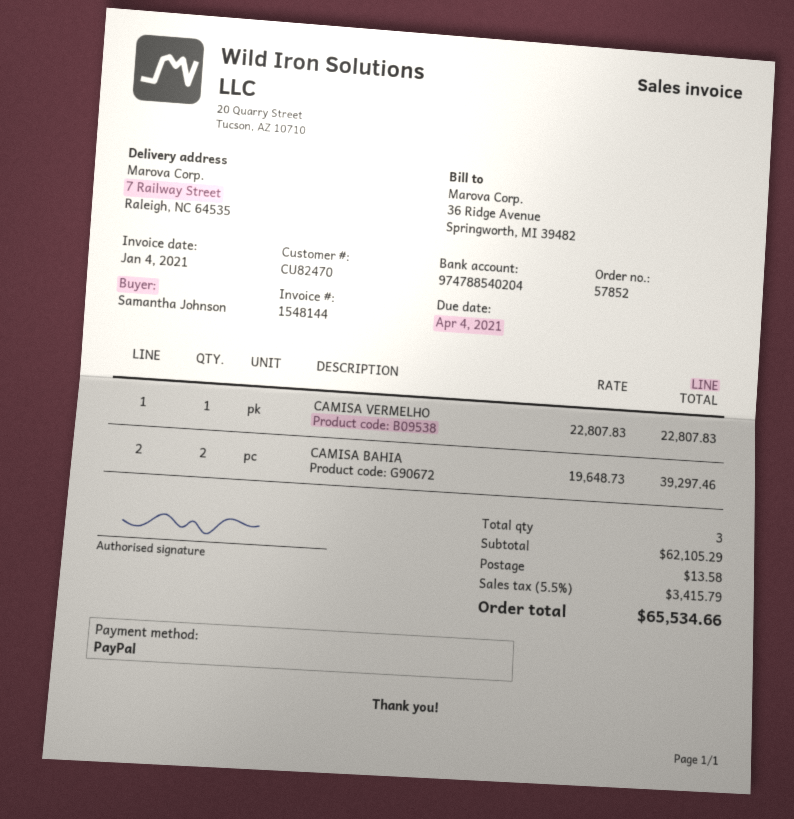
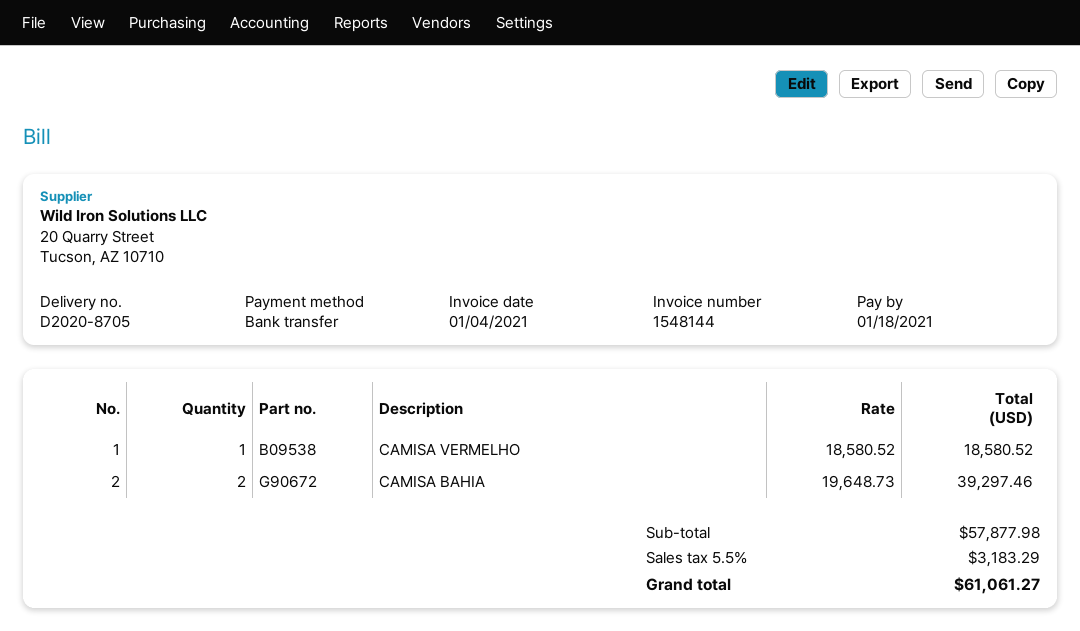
due date: 2021-04-04 -> 2021-01-18
payment method: PayPal -> bank transfer
CAMISA VERMELHO: 1 x 22807.83 = 22807.83 -> 1 x 18580.52 = 18580.52
subtotal: 62105.29 -> 57877.98
shipping: 13.58 -> none
tax: 5.5% = 3415.79 -> 5.5% = 3183.29
total: 65534.66 -> 61061.27

